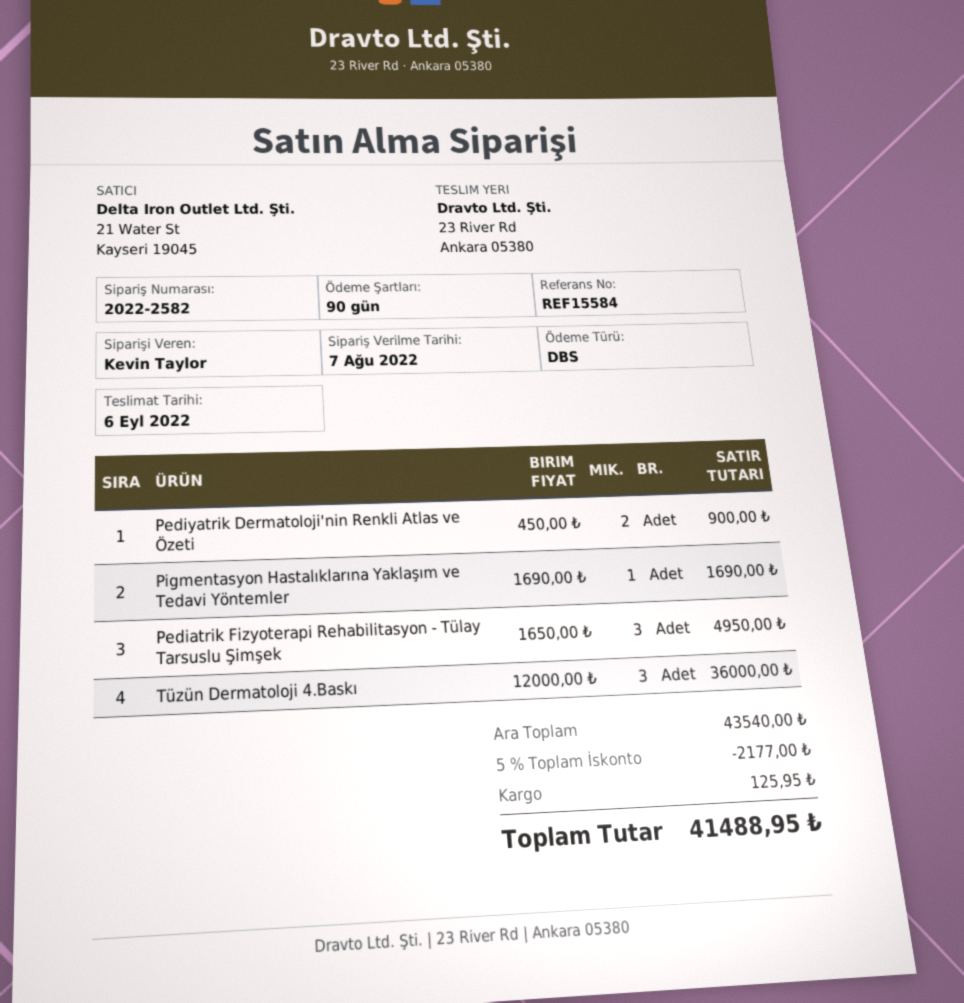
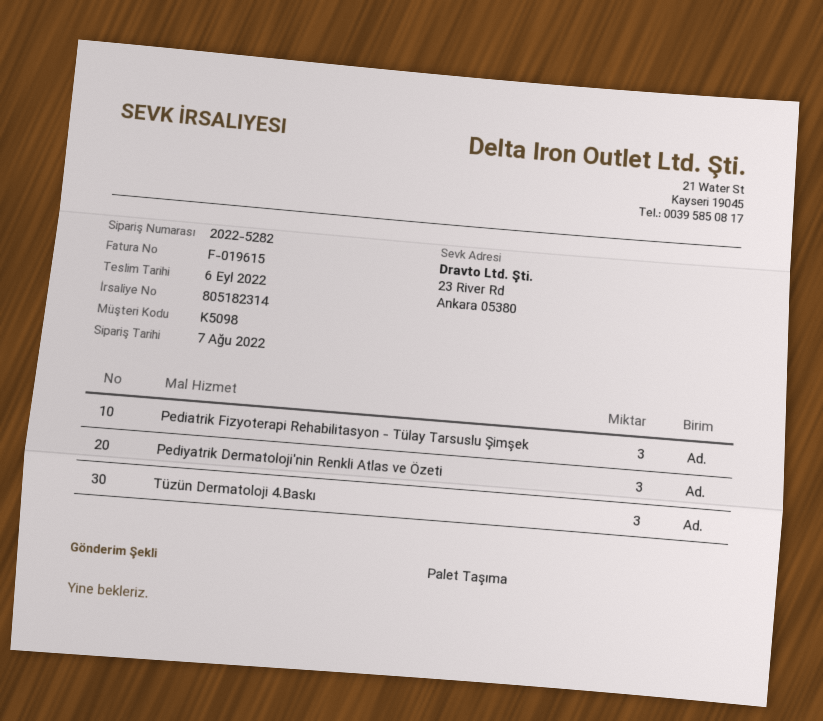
order number: 2022-2582 -> 2022-5282
Pediyatrik Dermatoloji'nin Renkli Atlas ve Özeti: 2 -> 3
Pigmentasyon Hastalıklarına Yaklaşım ve Tedavi Yöntemler: 1 -> none

